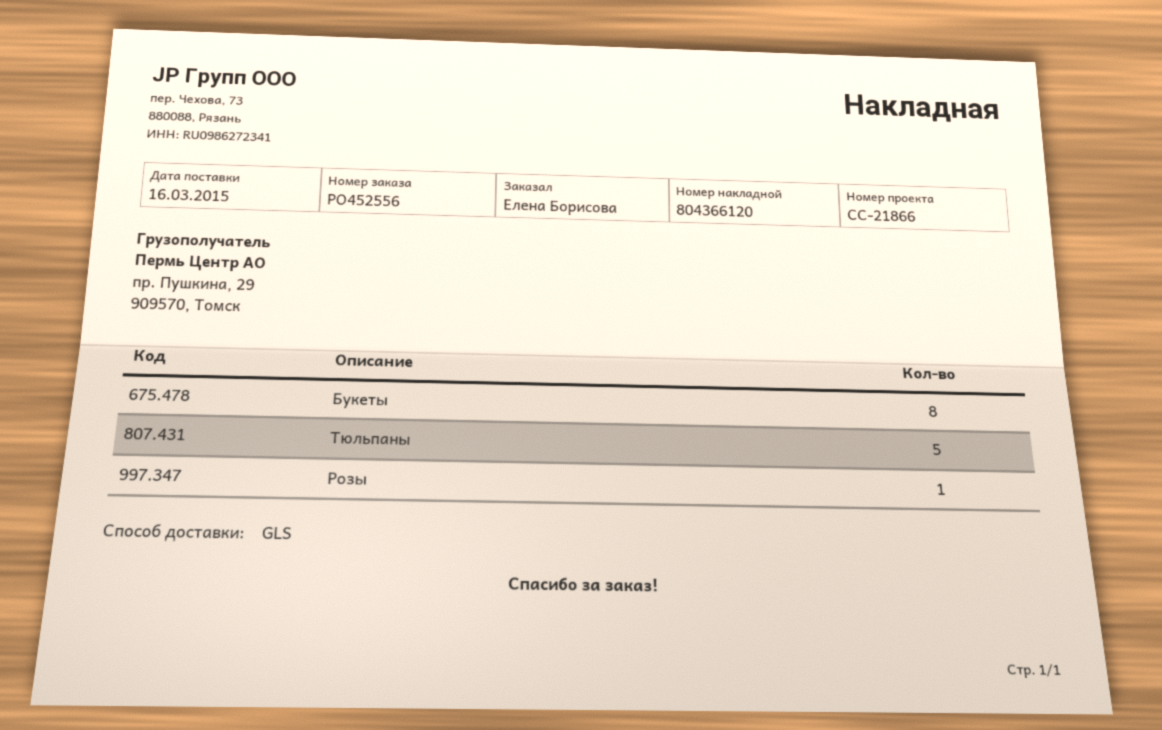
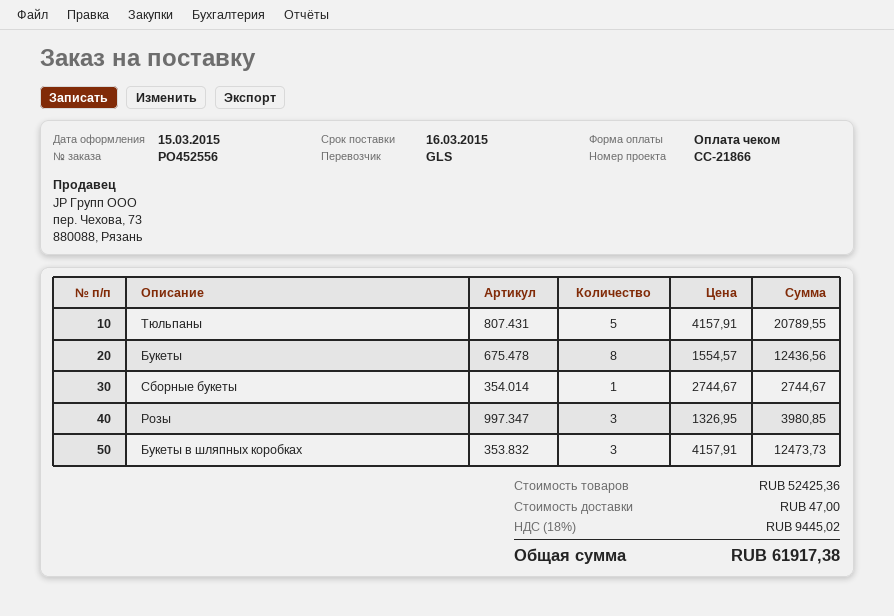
Розы: 1 -> 3
Сборные букеты: none -> 1
Букеты в шляпных коробках: none -> 3

